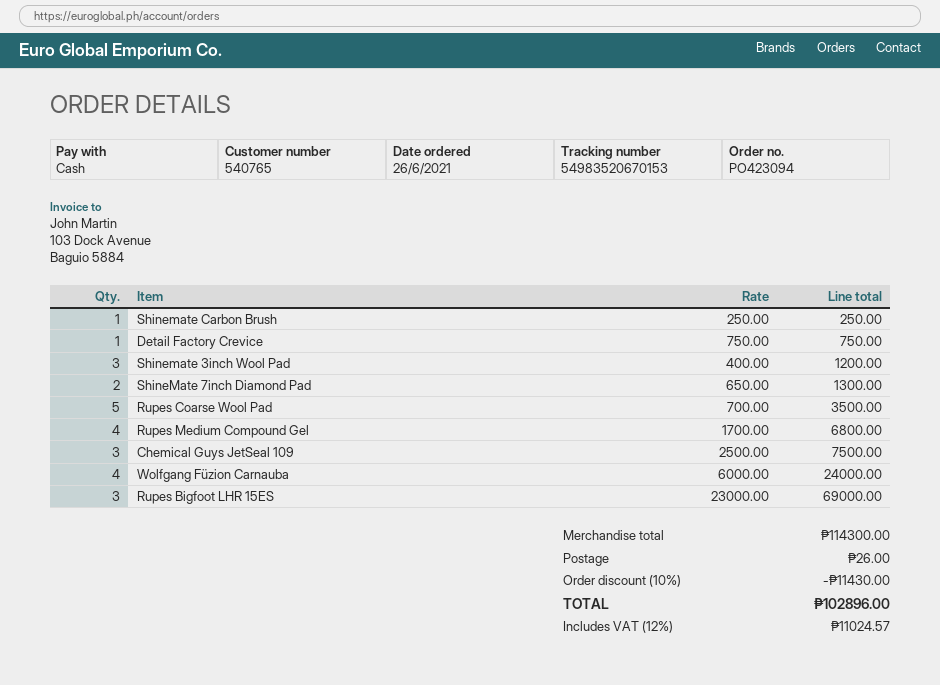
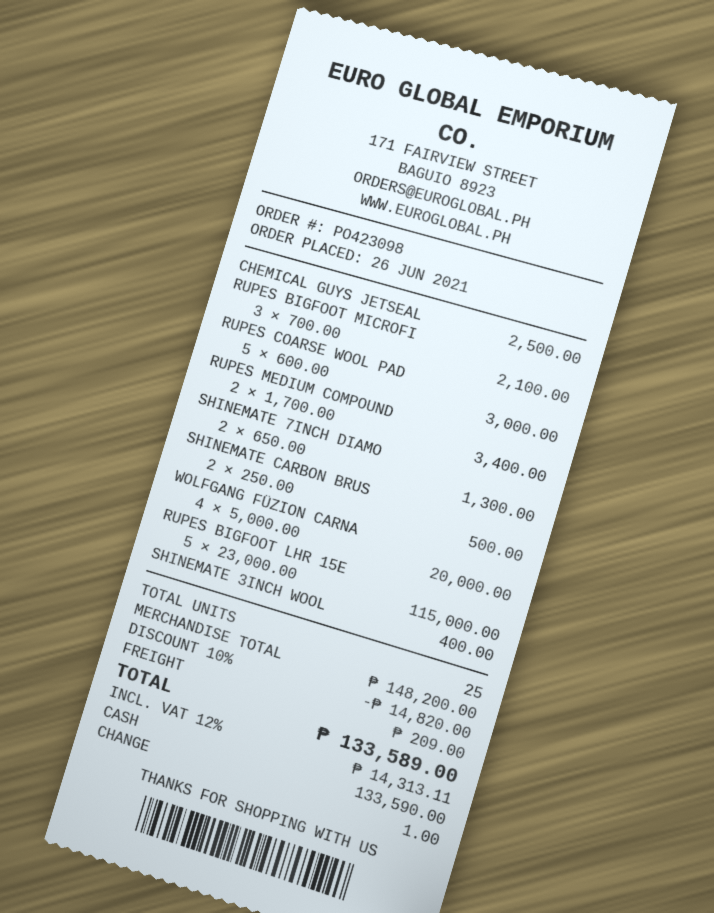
order number: PO423094 -> PO423098
Shinemate Carbon Brush: 1 x 250.00 = 250.00 -> 2 x 250.00 = 500.00
Detail Factory Crevice: 1 x 750.00 = 750.00 -> none
Shinemate 3inch Wool Pad: 3 x 400.00 = 1200.00 -> 1 x 400.00 = 400.00
Rupes Coarse Wool Pad: 5 x 700.00 = 3500.00 -> 5 x 600.00 = 3000.00
Rupes Medium Compound Gel: 4 x 1700.00 = 6800.00 -> 2 x 1700.00 = 3400.00
Chemical Guys JetSeal 109: 3 x 2500.00 = 7500.00 -> 1 x 2500.00 = 2500.00
Wolfgang Füzion Carnauba: 4 x 6000.00 = 24000.00 -> 4 x 5000.00 = 20000.00
Rupes Bigfoot LHR 15ES: 3 x 23000.00 = 69000.00 -> 5 x 23000.00 = 115000.00
RUPES BIGFOOT MICROFI: none -> 3 x 700.00 = 2100.00
subtotal: 114300.00 -> 148200.00
discount: 10% = 11430.00 -> 10% = 14820.00
shipping: 26.00 -> 209.00
tax: 12% = 11024.57 -> 12% = 14313.11
total: 102896.00 -> 133589.00

